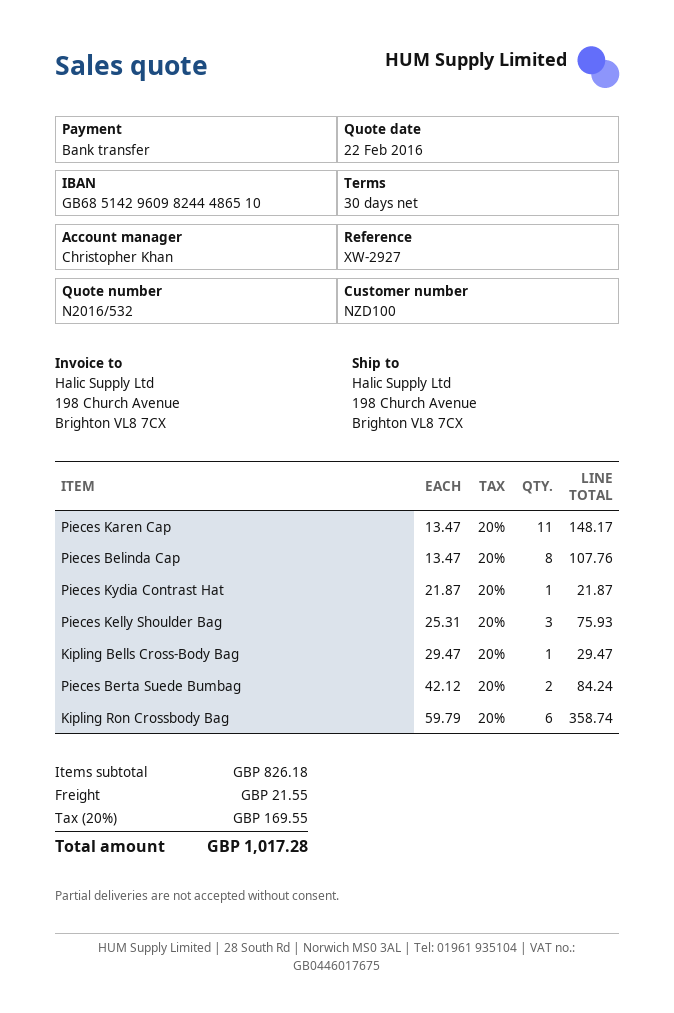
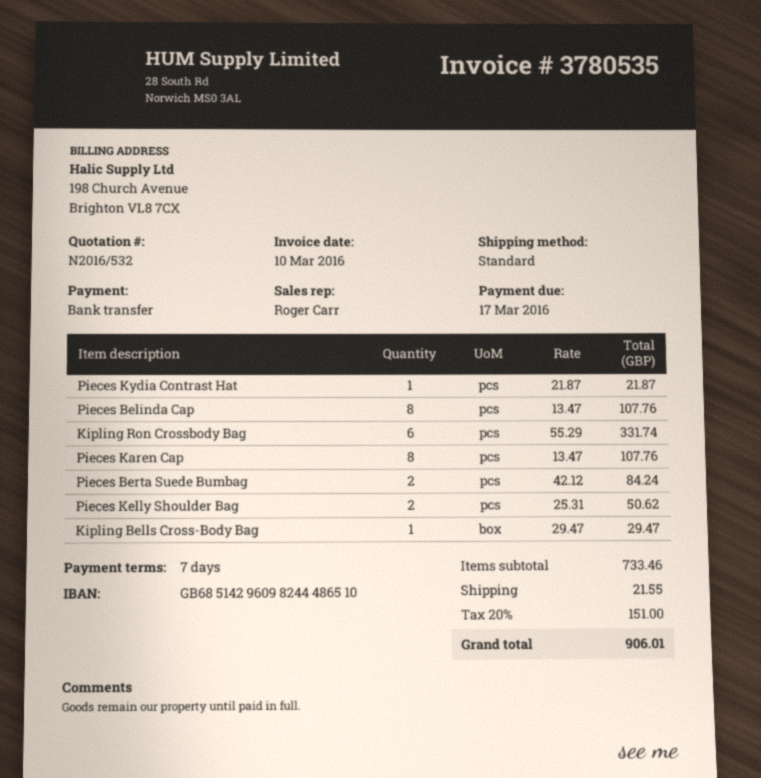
payment terms: 30 days -> 7 days
sales rep: Christopher Khan -> Roger Carr
Pieces Karen Cap: 11 x 13.47 = 148.17 -> 8 x 13.47 = 107.76
Pieces Kelly Shoulder Bag: 3 x 25.31 = 75.93 -> 2 x 25.31 = 50.62
Kipling Ron Crossbody Bag: 6 x 59.79 = 358.74 -> 6 x 55.29 = 331.74
subtotal: 826.18 -> 733.46
tax: 20% = 169.55 -> 20% = 151.00
total: 1017.28 -> 906.01

